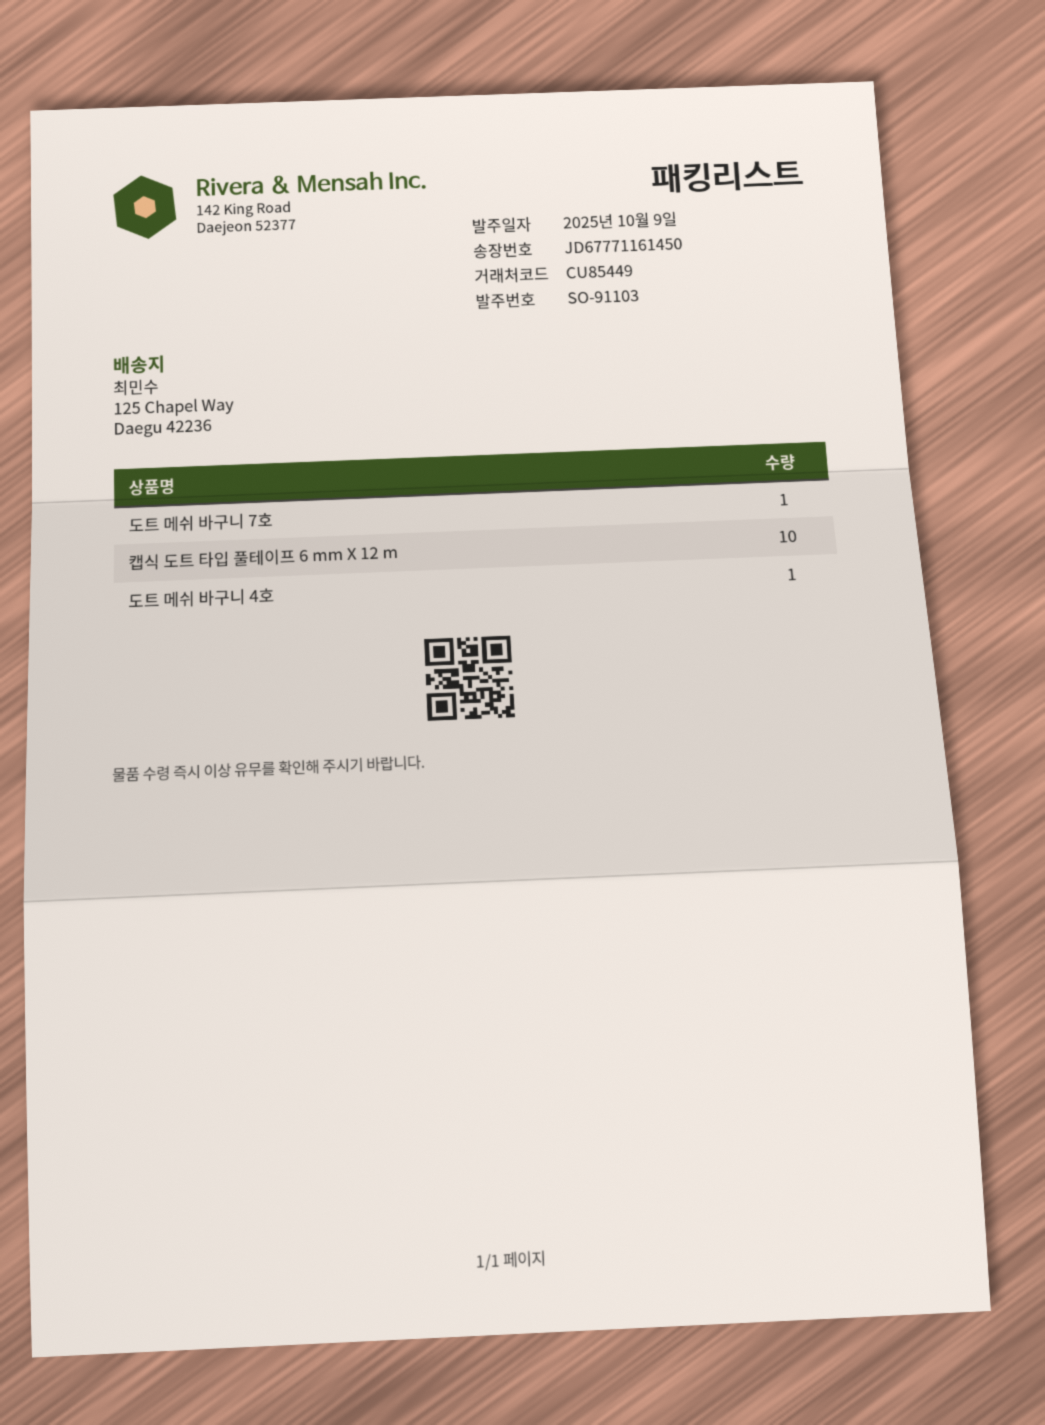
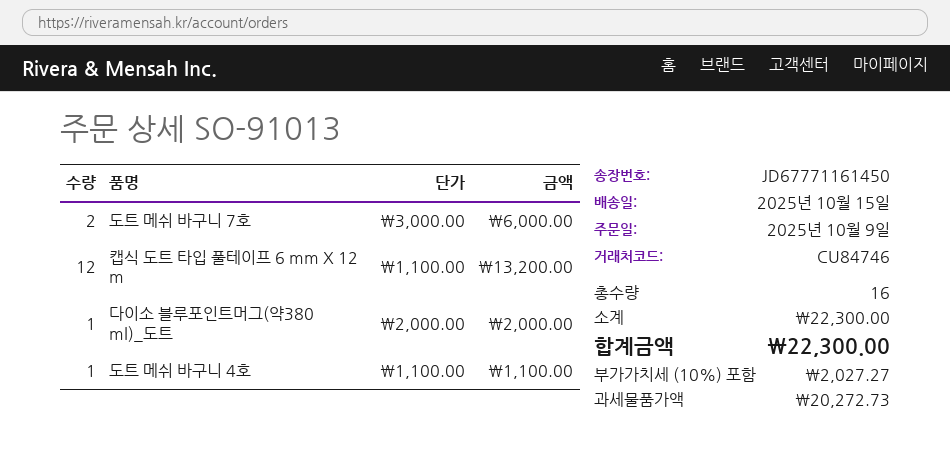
order number: SO-91103 -> SO-91013
customer number: CU85449 -> CU84746
도트 메쉬 바구니 7호: 1 -> 2
캡식 도트 타입 풀테이프 6 mm X 12 m: 10 -> 12
다이소 블루포인트머그(약380 ml)_도트: none -> 1

